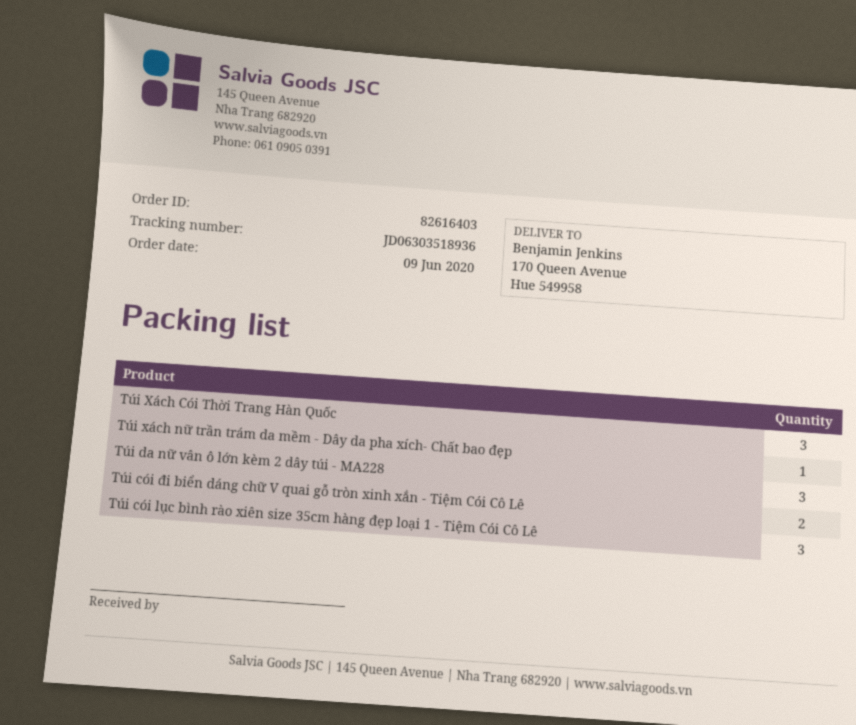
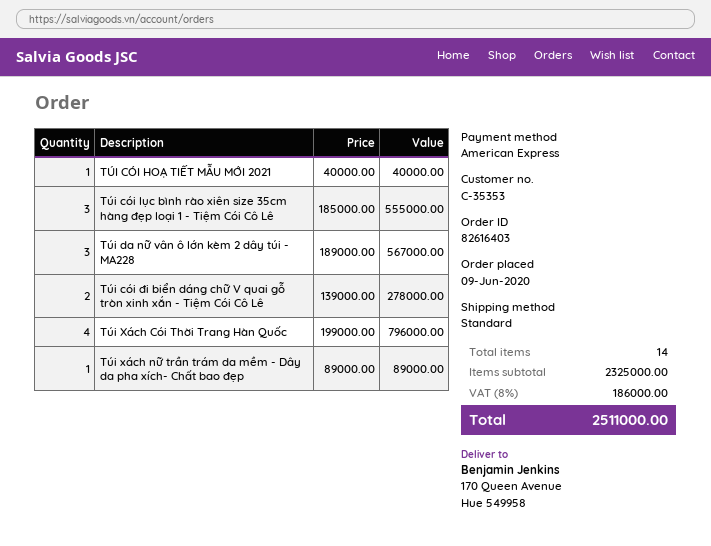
Túi Xách Cói Thời Trang Hàn Quốc: 3 -> 4
TÚI CÓI HOẠ TIẾT MẪU MỚI 2021: none -> 1

